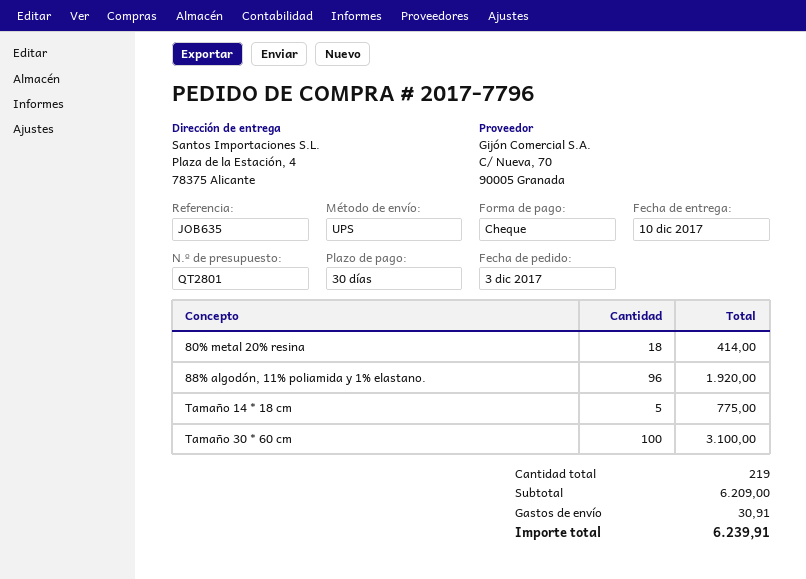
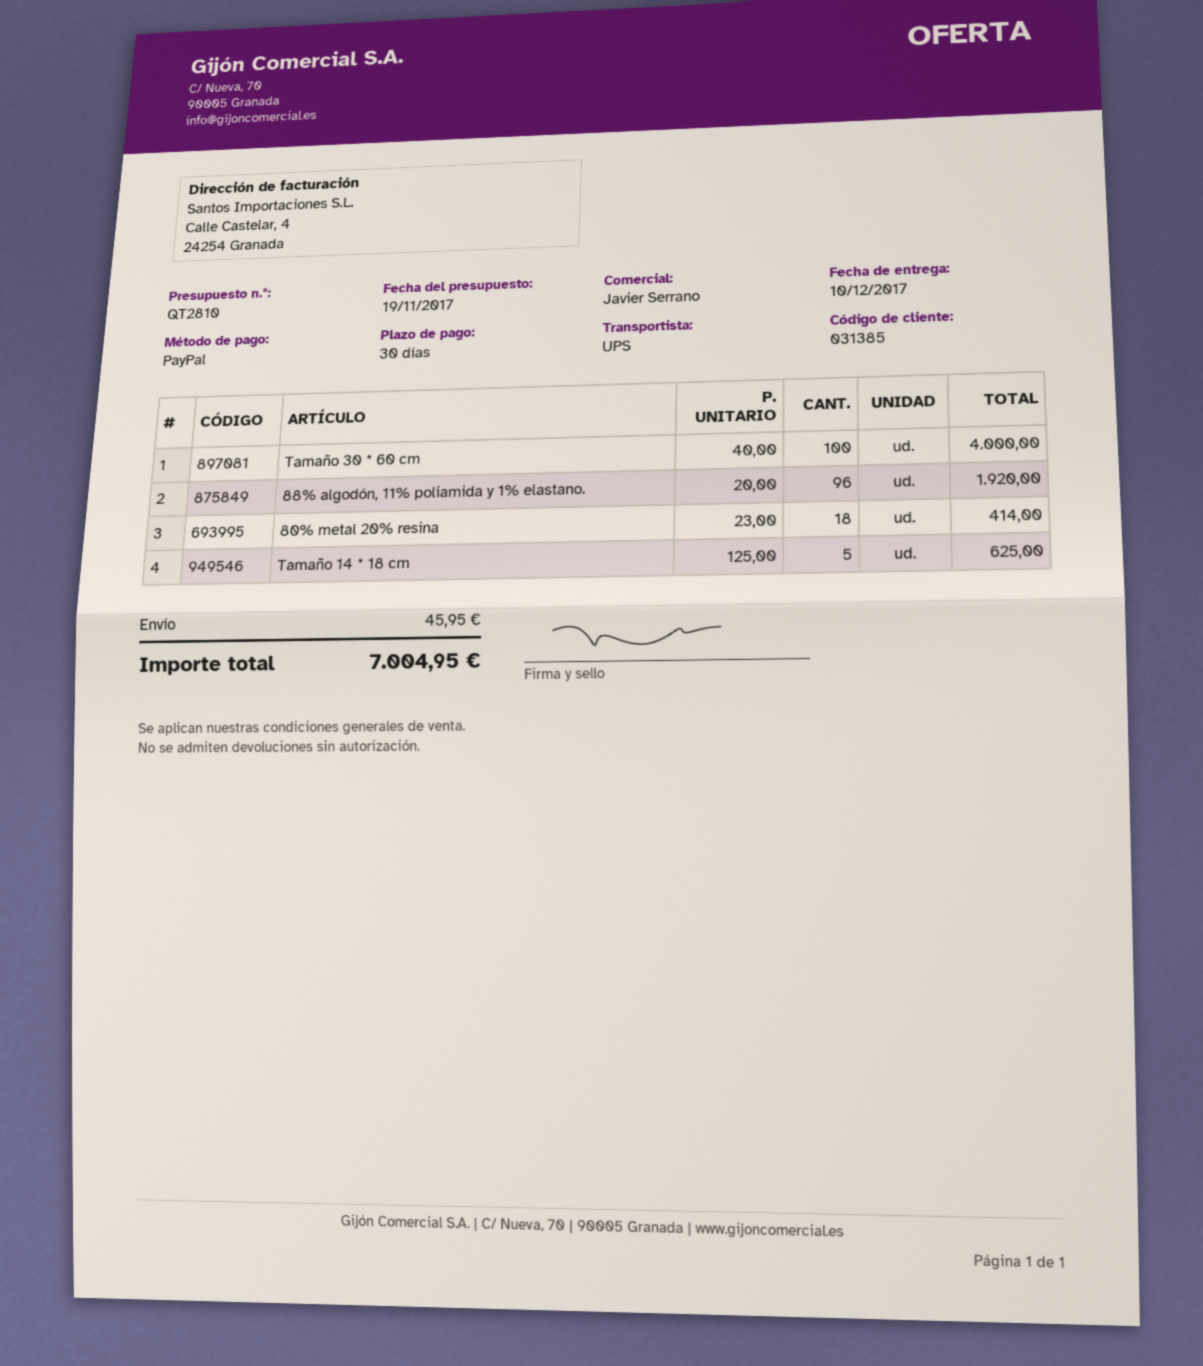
quote number: QT2801 -> QT2810
payment method: cheque -> PayPal
Tamaño 14 * 18 cm: 5 for 775.00 -> 5 for 625.00
Tamaño 30 * 60 cm: 100 for 3100.00 -> 100 for 4000.00
shipping: 30.91 -> 45.95
total: 6239.91 -> 7004.95

